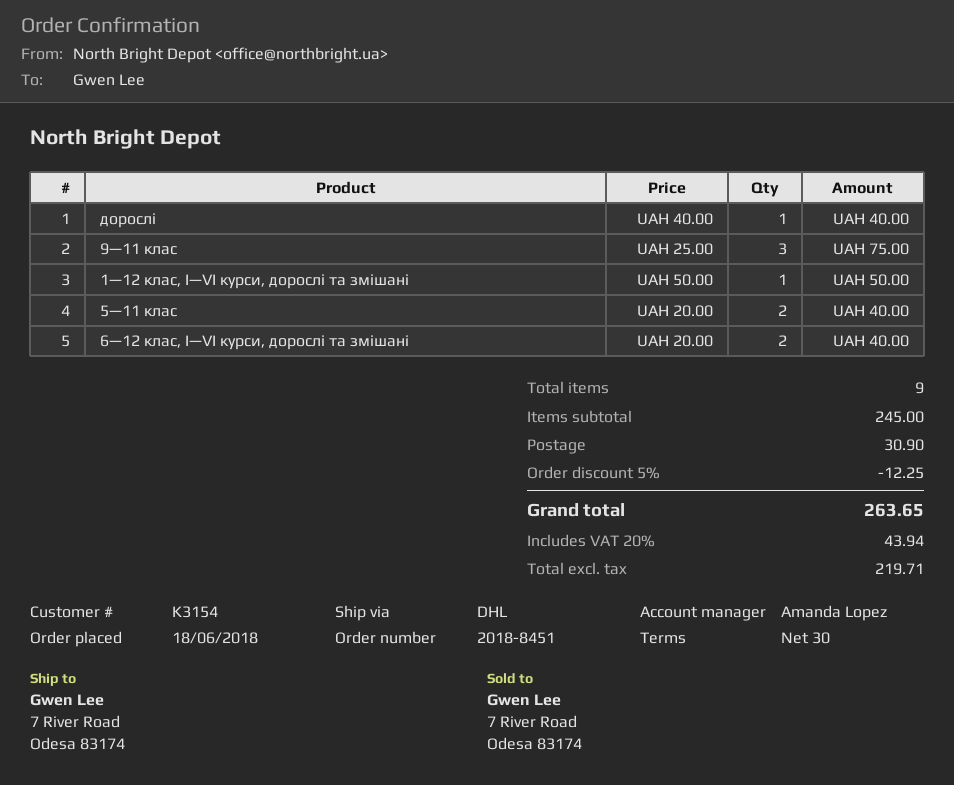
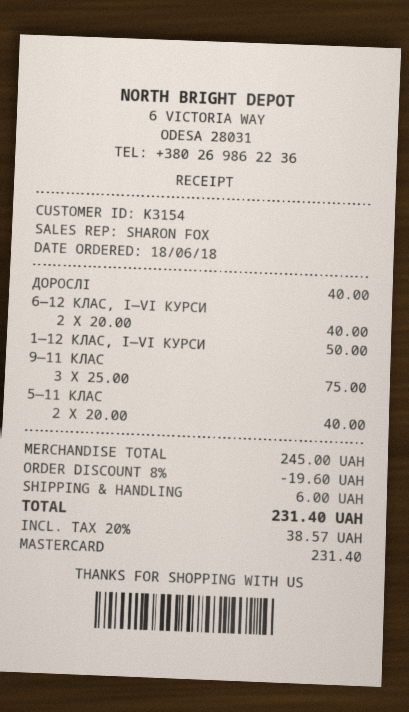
sales rep: Amanda Lopez -> SHARON FOX
discount: 5% = 12.25 -> 8% = 19.60
shipping: 30.90 -> 6.00
tax: 20% = 43.94 -> 20% = 38.57
total: 263.65 -> 231.40

